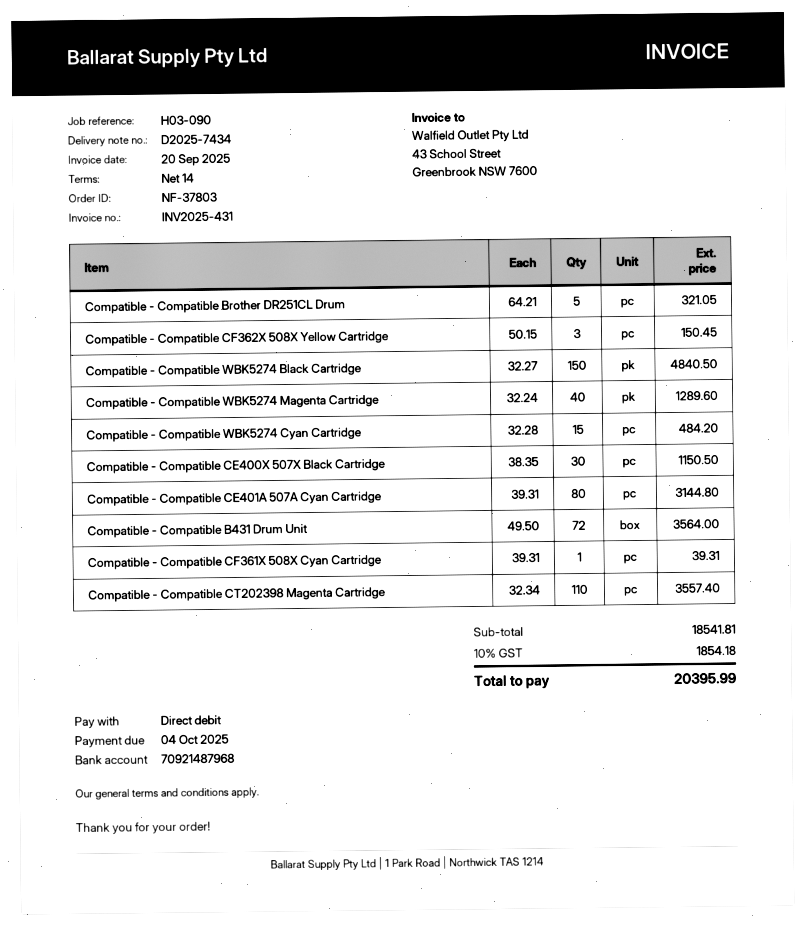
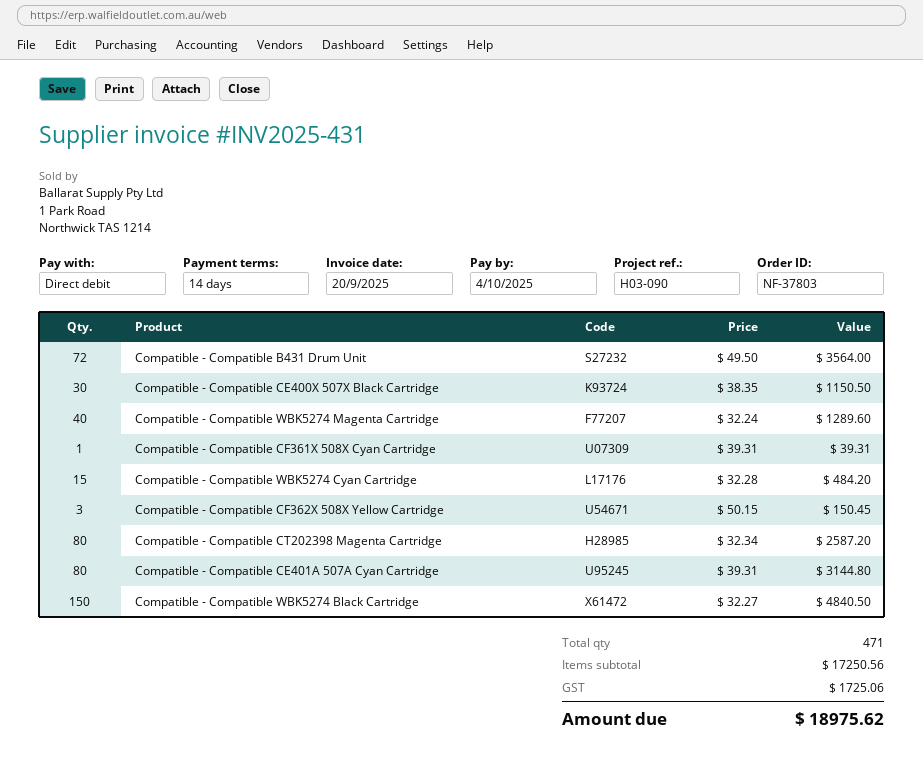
Compatible - Compatible Brother DR251CL Drum: 5 x 64.21 = 321.05 -> none
Compatible - Compatible CT202398 Magenta Cartridge: 110 x 32.34 = 3557.40 -> 80 x 32.34 = 2587.20
subtotal: 18541.81 -> 17250.56
tax: 1854.18 -> 1725.06
total: 20395.99 -> 18975.62

